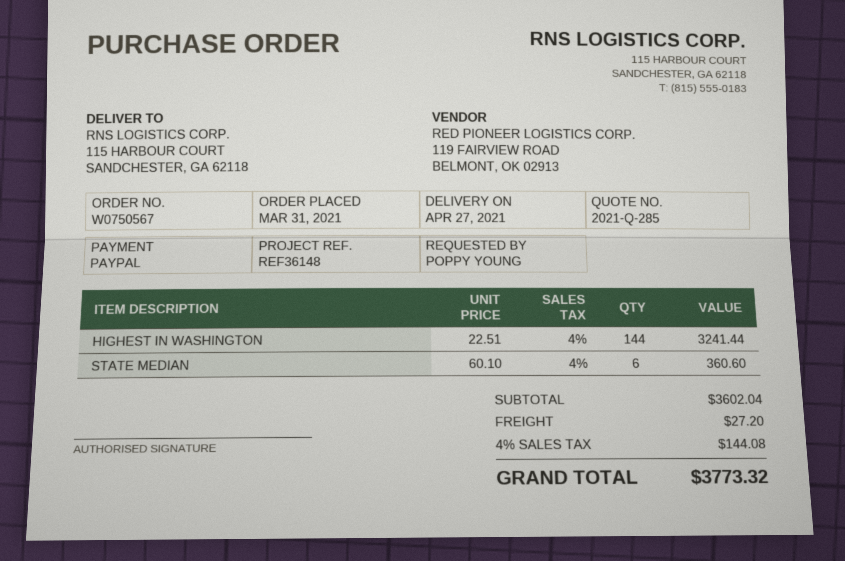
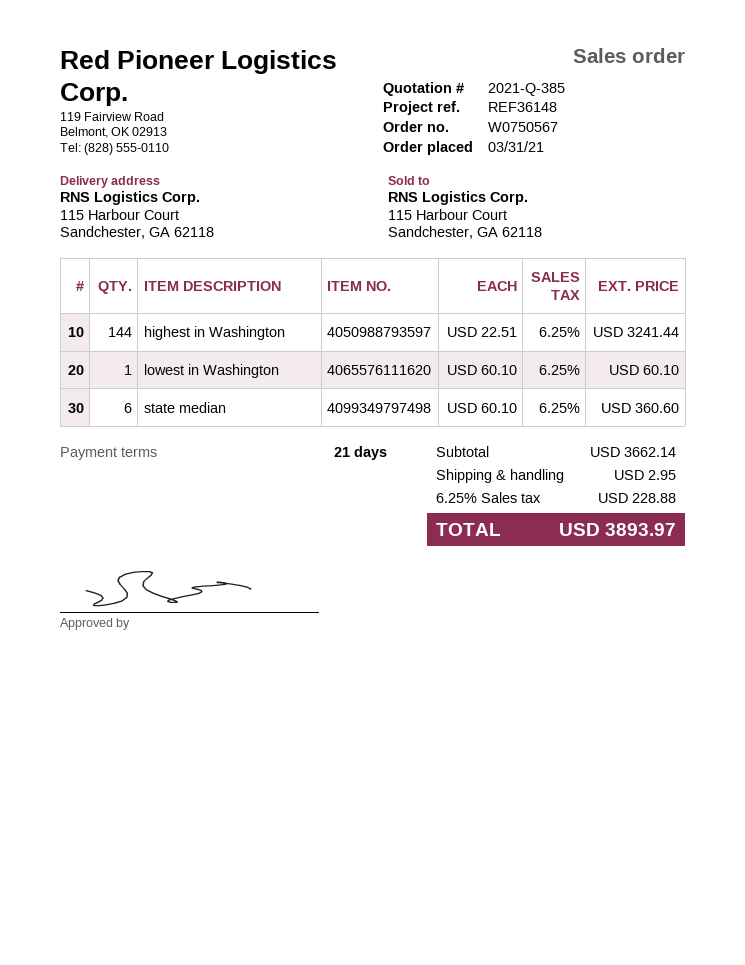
quote number: 2021-Q-285 -> 2021-Q-385
lowest in Washington: none -> 1 x 60.10 = 60.10
subtotal: 3602.04 -> 3662.14
shipping: 27.20 -> 2.95
tax: 4% = 144.08 -> 6.25% = 228.88
total: 3773.32 -> 3893.97

